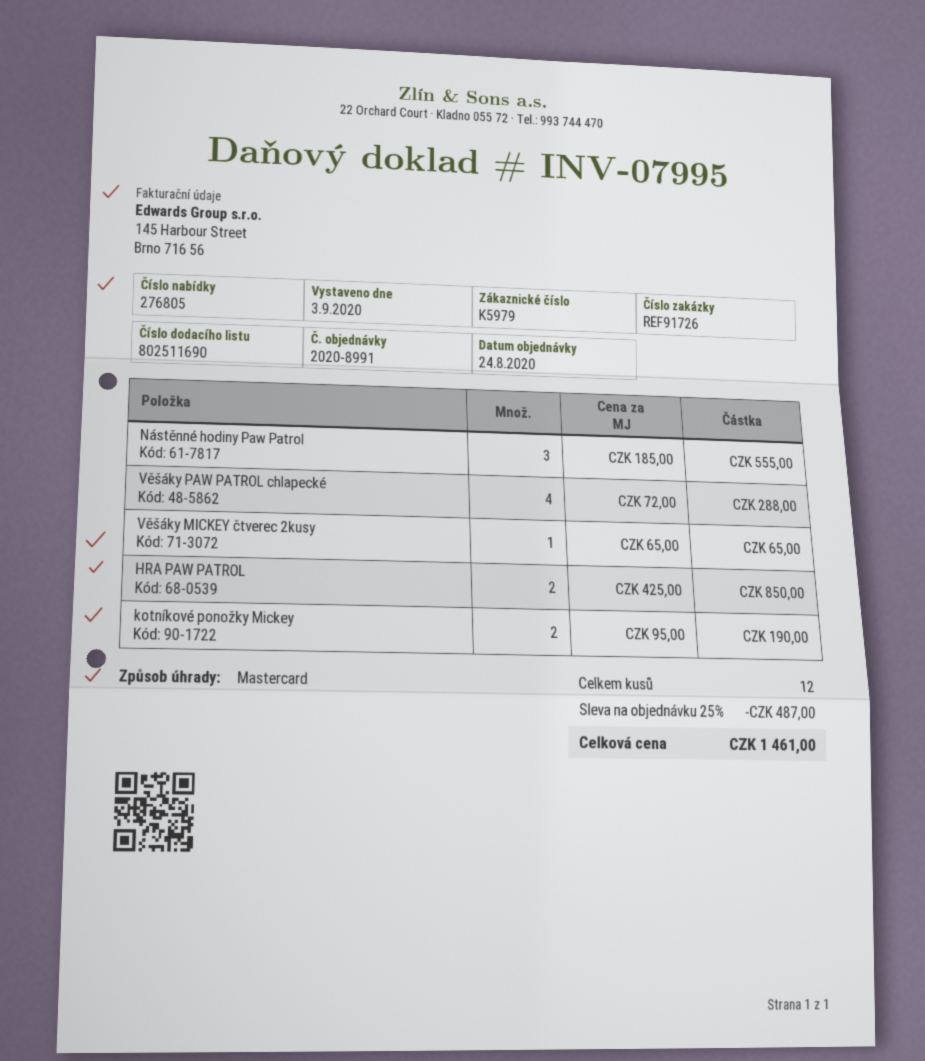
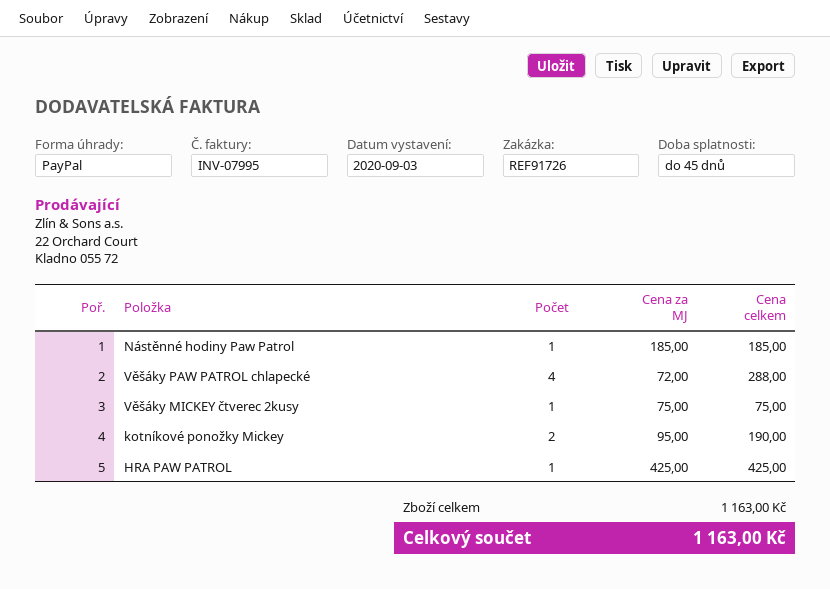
payment method: Mastercard -> PayPal
Nástěnné hodiny Paw Patrol: 3 x 185.00 = 555.00 -> 1 x 185.00 = 185.00
Věšáky MICKEY čtverec 2kusy: 1 x 65.00 = 65.00 -> 1 x 75.00 = 75.00
HRA PAW PATROL: 2 x 425.00 = 850.00 -> 1 x 425.00 = 425.00
discount: 25% = 487.00 -> none
total: 1461.00 -> 1163.00

